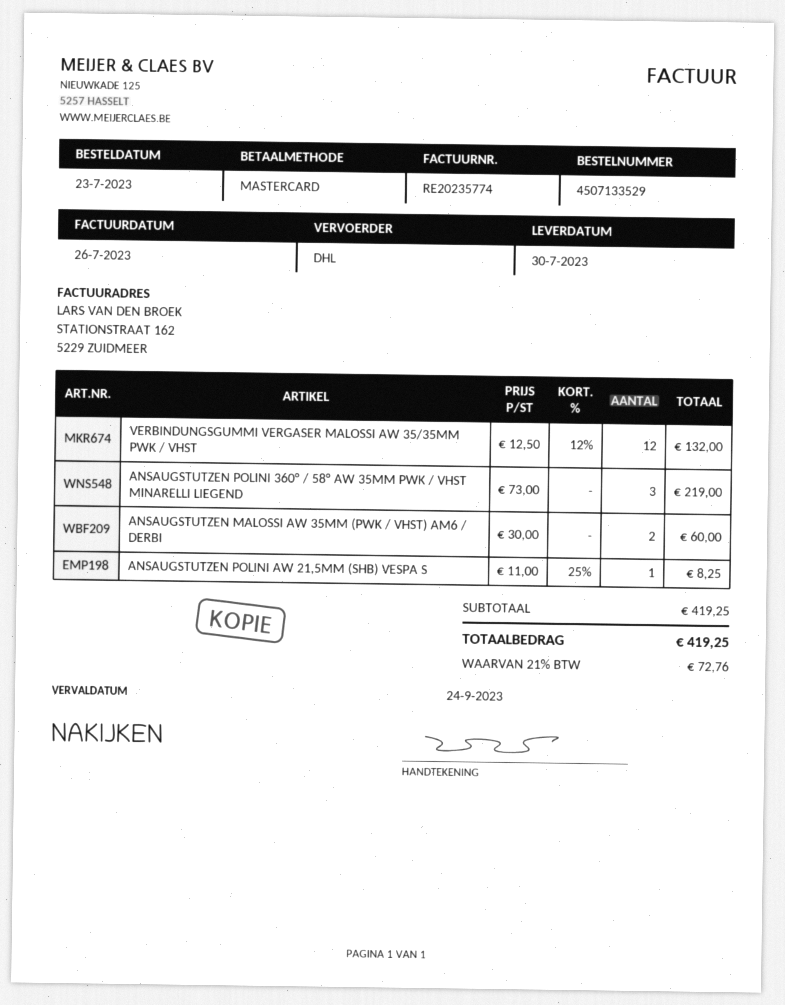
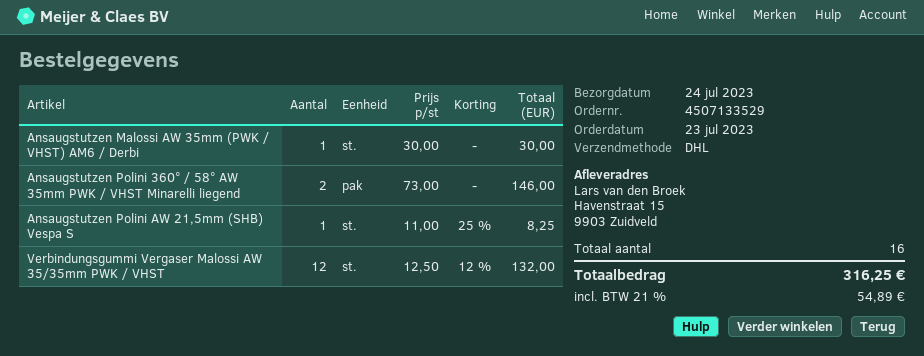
delivery date: 2023-07-30 -> 2023-07-24
ANSAUGSTUTZEN POLINI 360° / 58° AW 35MM PWK / VHST MINARELLI LIEGEND: 3 x 73.00 = 219.00 -> 2 x 73.00 = 146.00
ANSAUGSTUTZEN MALOSSI AW 35MM (PWK / VHST) AM6 / DERBI: 2 x 30.00 = 60.00 -> 1 x 30.00 = 30.00
tax: 21% = 72.76 -> 21% = 54.89
total: 419.25 -> 316.25

